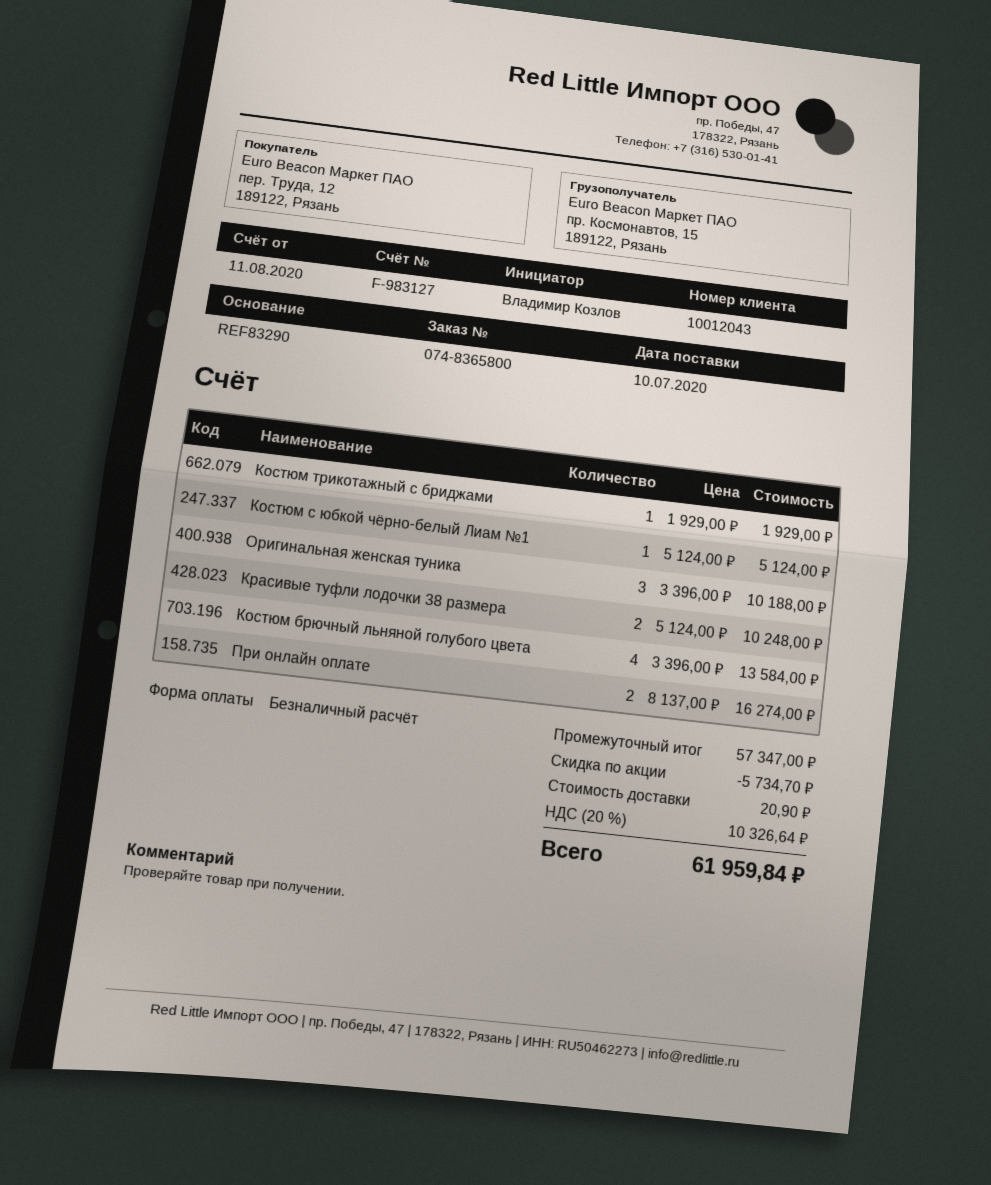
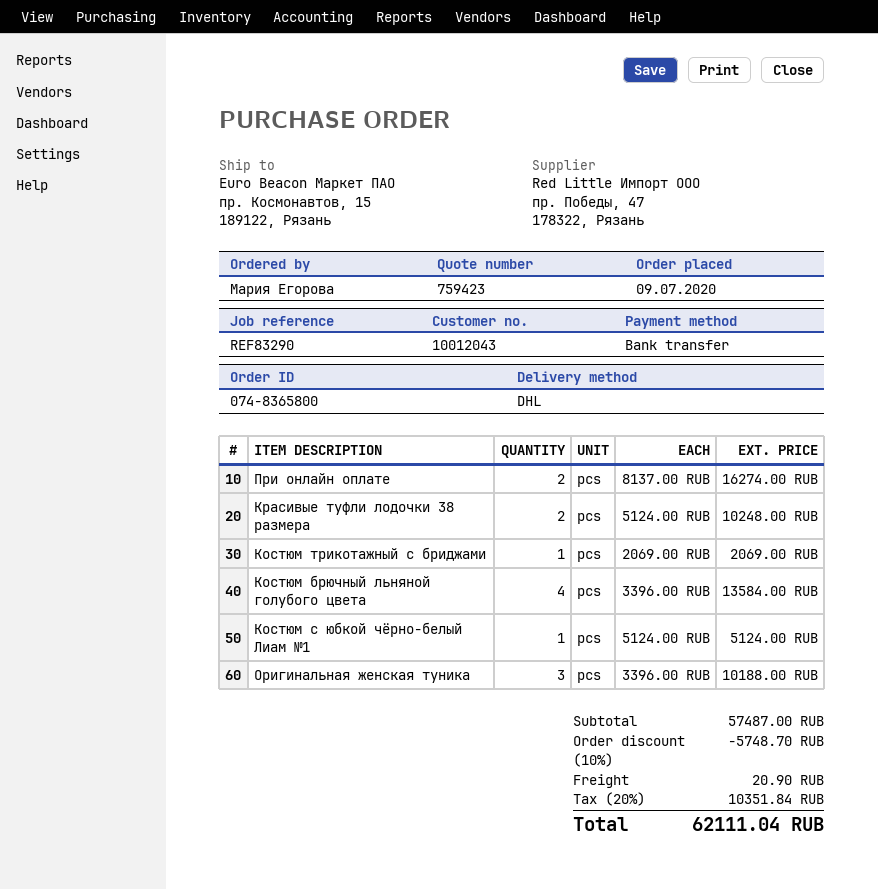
ordered by: Владимир Козлов -> Мария Егорова
Костюм трикотажный с бриджами: 1 x 1929.00 = 1929.00 -> 1 x 2069.00 = 2069.00
subtotal: 57347.00 -> 57487.00
discount: 5734.70 -> 5748.70
tax: 20% = 10326.64 -> 20% = 10351.84
total: 61959.84 -> 62111.04

